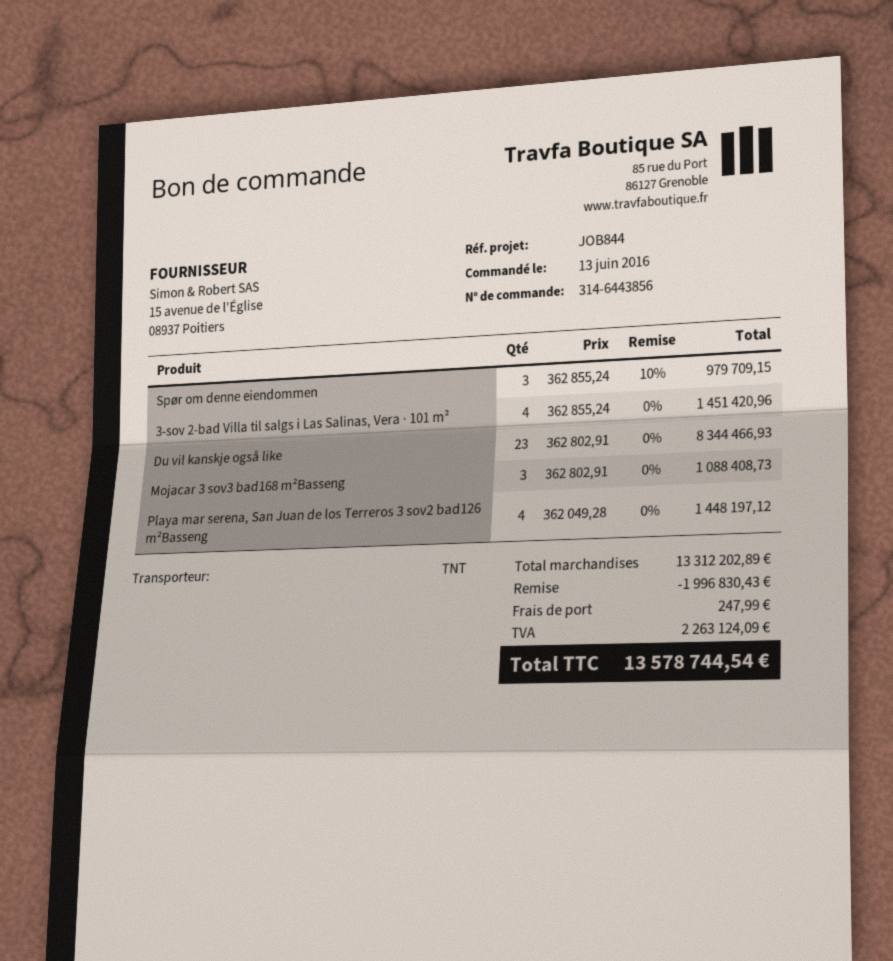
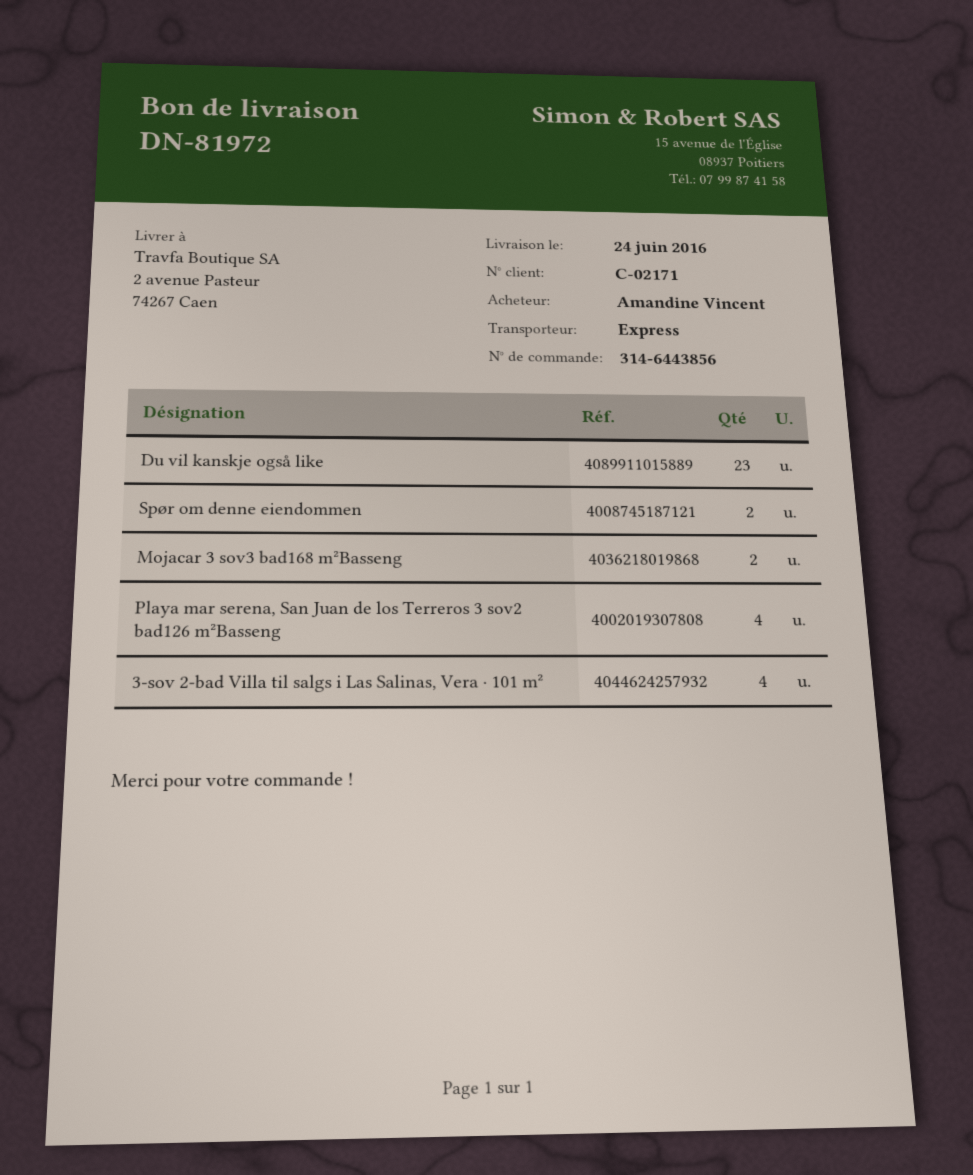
shipping method: TNT -> express
Spør om denne eiendommen: 3 -> 2
Mojacar 3 sov3 bad168 m²Basseng: 3 -> 2

